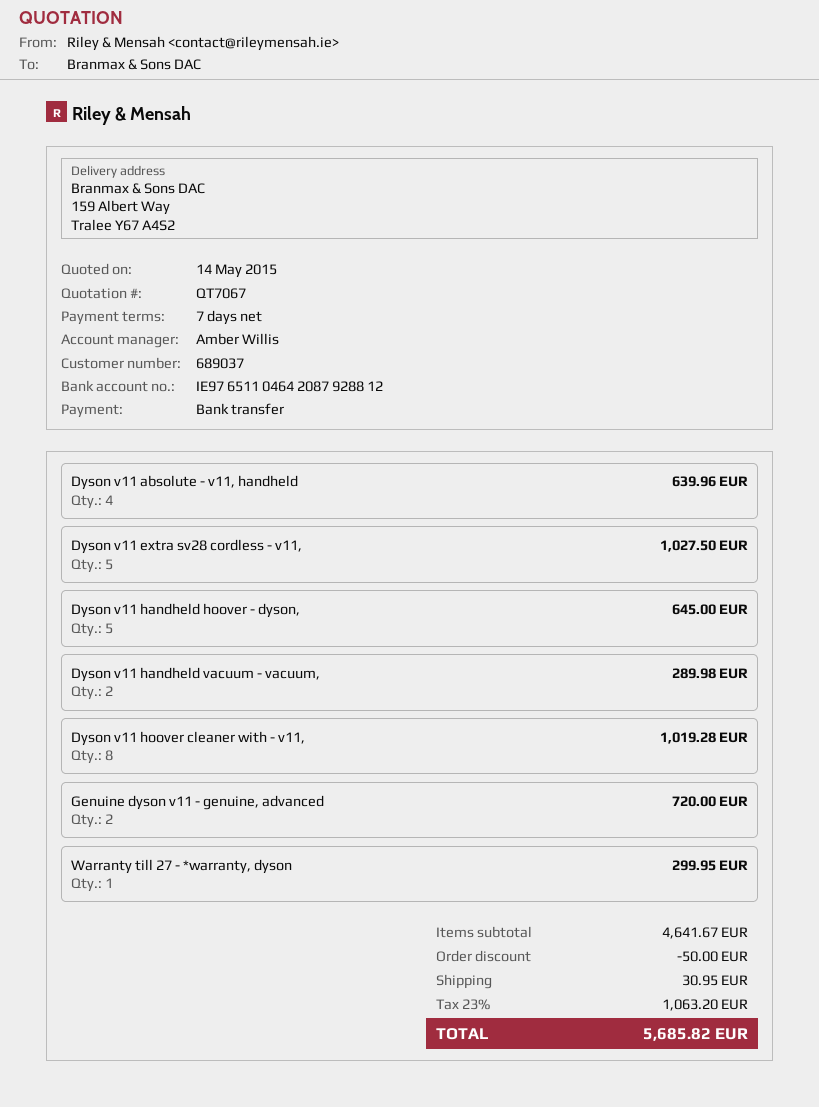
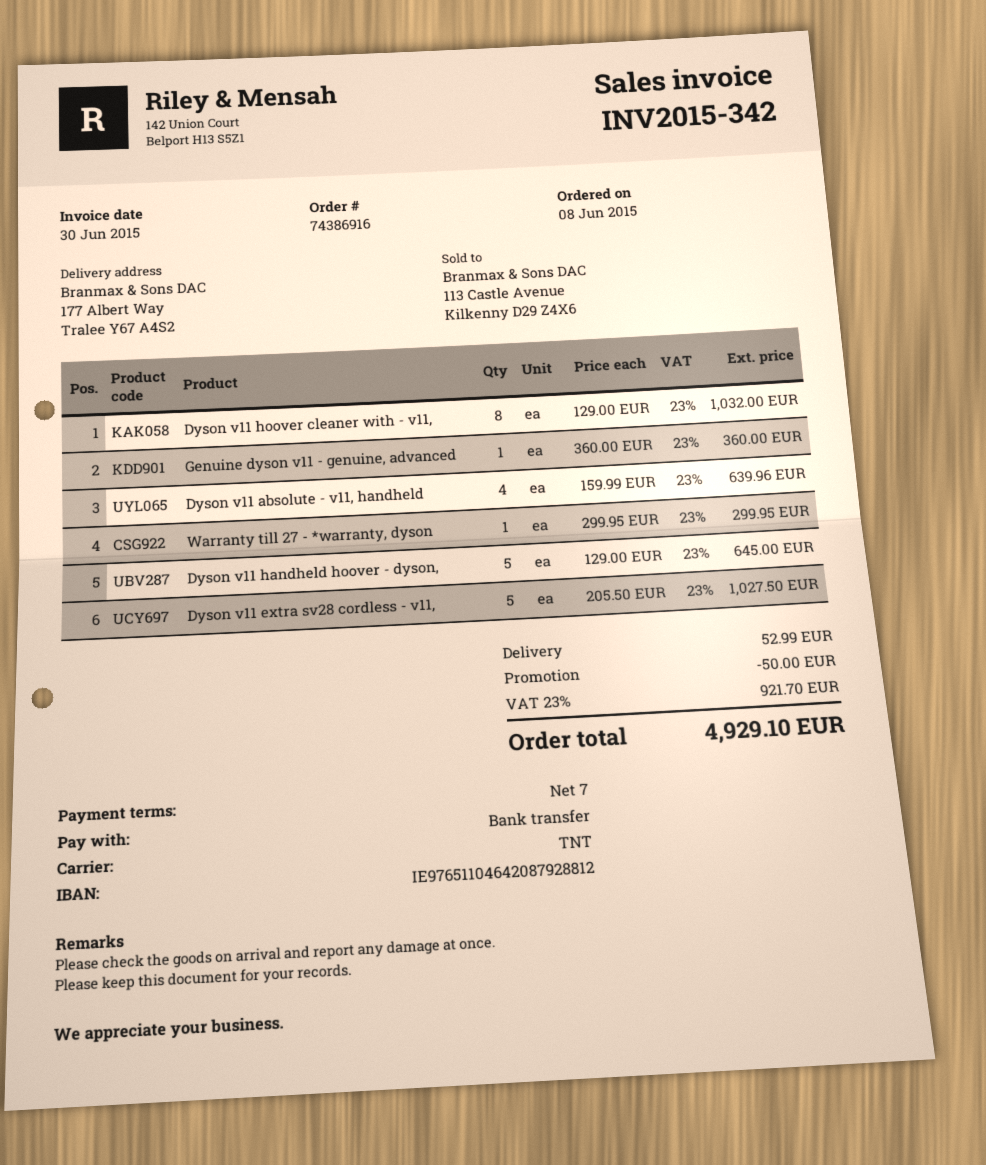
ship to: 159 Albert Way, Tralee Y67 A4S2 -> 177 Albert Way, Tralee Y67 A4S2
Dyson v11 handheld vacuum - vacuum,: 2 for 289.98 -> none
Dyson v11 hoover cleaner with - v11,: 8 for 1019.28 -> 8 for 1032.00
Genuine dyson v11 - genuine, advanced: 2 for 720.00 -> 1 for 360.00
shipping: 30.95 -> 52.99
tax: 23% = 1063.20 -> 23% = 921.70
total: 5685.82 -> 4929.10

